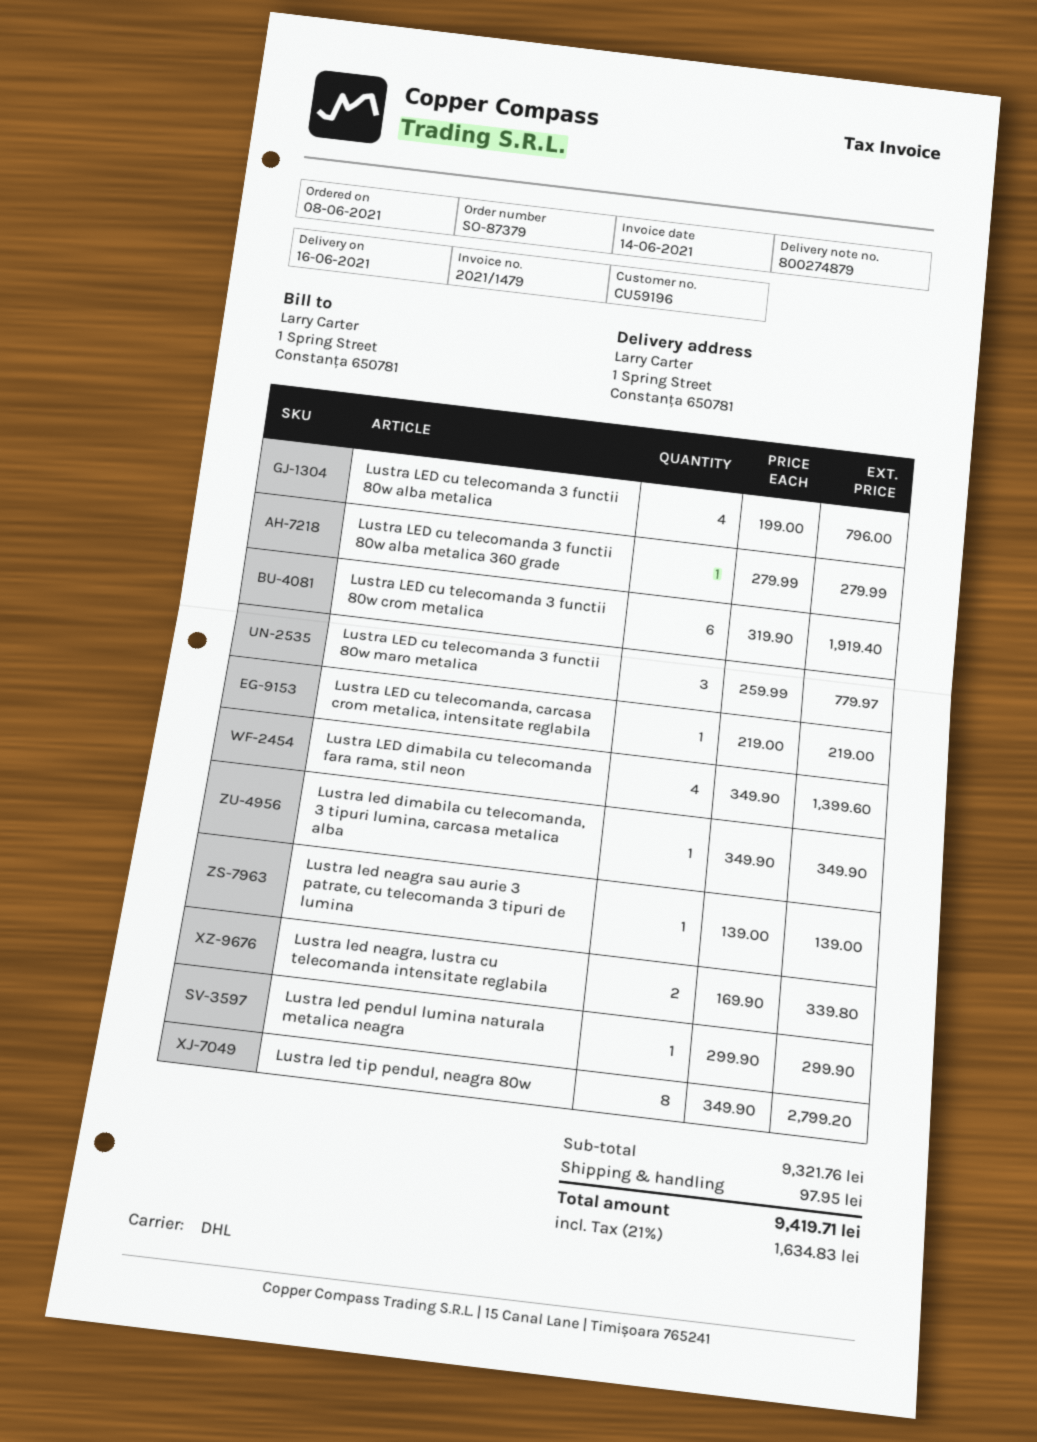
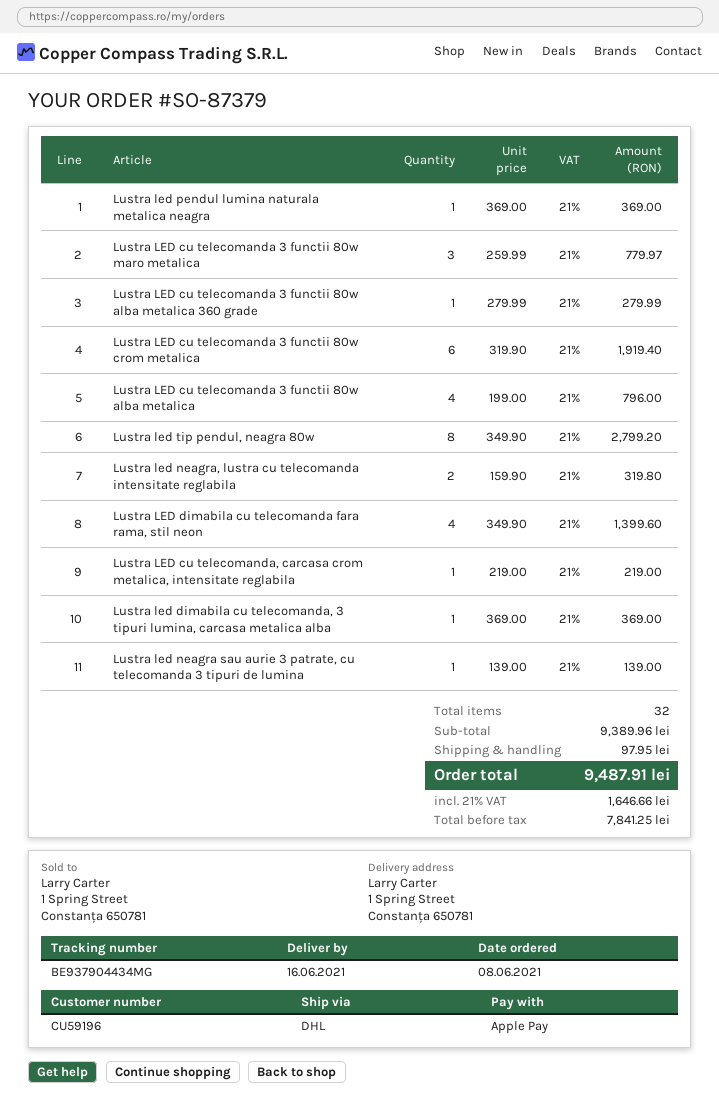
Lustra led dimabila cu telecomanda, 3 tipuri lumina, carcasa metalica alba: 1 x 349.90 = 349.90 -> 1 x 369.00 = 369.00
Lustra led neagra, lustra cu telecomanda intensitate reglabila: 2 x 169.90 = 339.80 -> 2 x 159.90 = 319.80
Lustra led pendul lumina naturala metalica neagra: 1 x 299.90 = 299.90 -> 1 x 369.00 = 369.00
subtotal: 9321.76 -> 9389.96
tax: 21% = 1634.83 -> 21% = 1646.66
total: 9419.71 -> 9487.91

